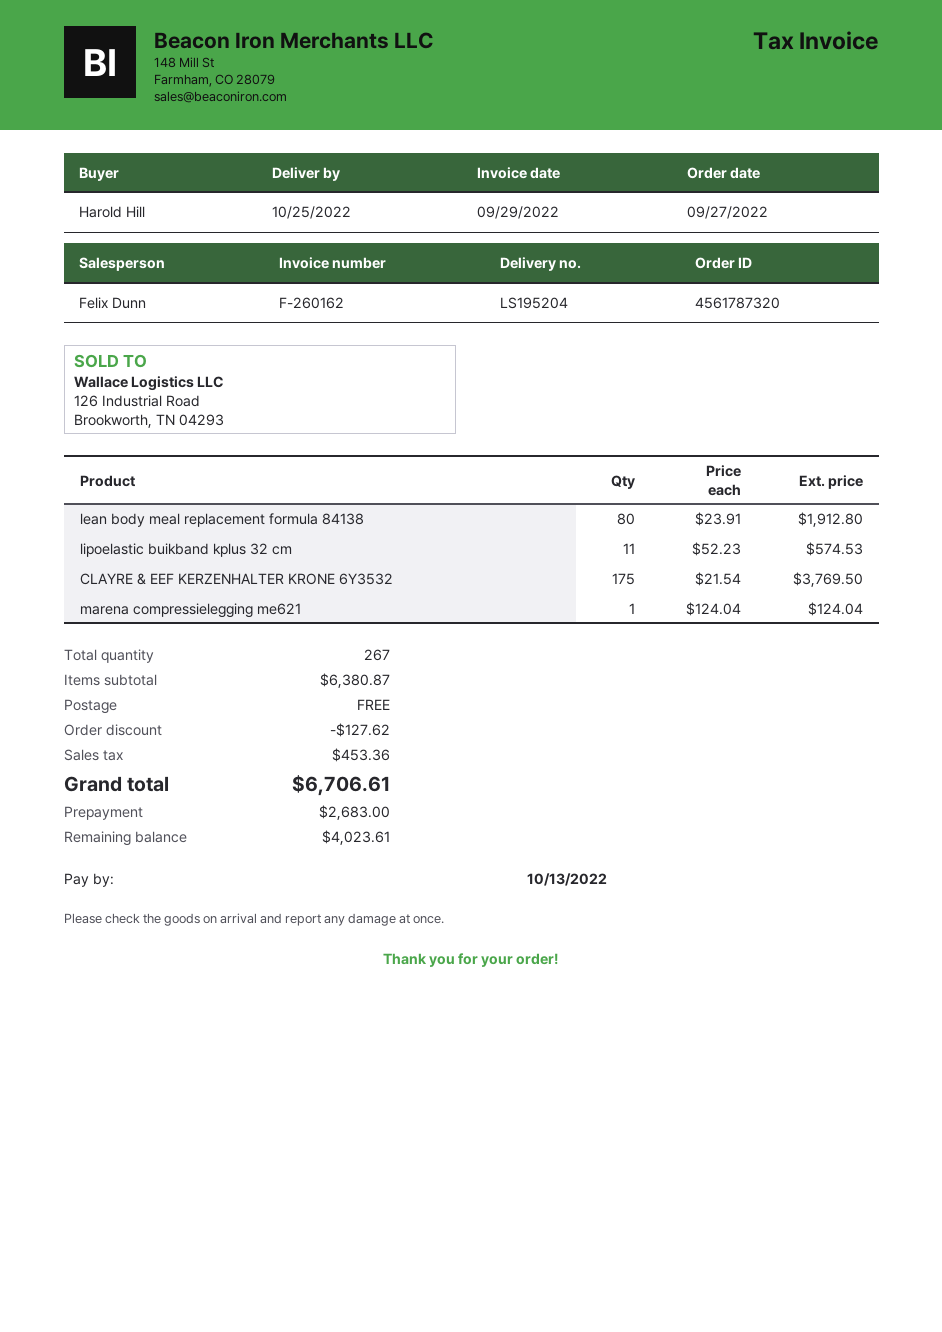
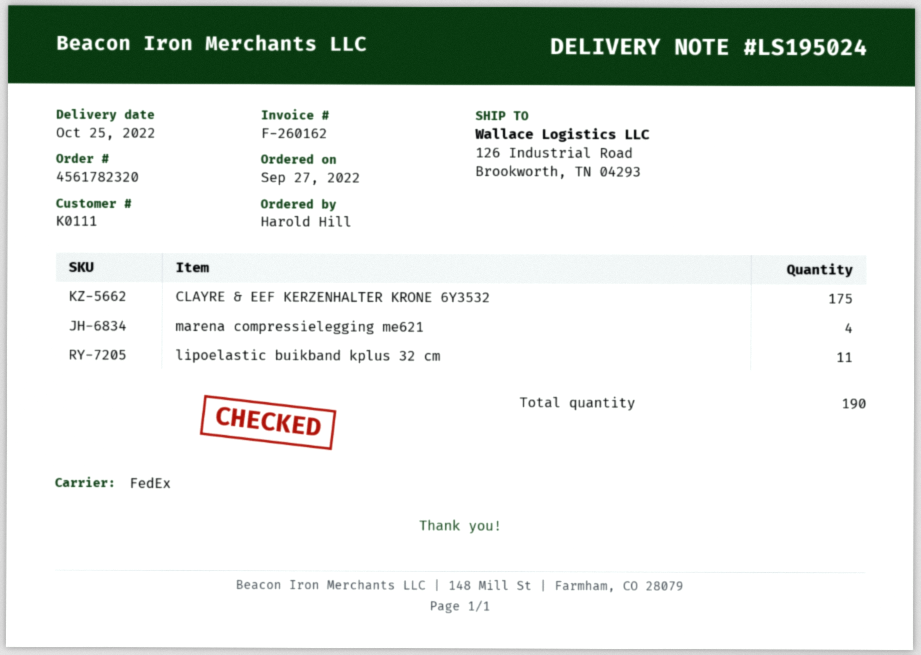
order number: 4561787320 -> 4561782320
delivery note number: LS195204 -> LS195024
lean body meal replacement formula 84138: 80 -> none
marena compressielegging me621: 1 -> 4
total quantity: 267 -> 190

